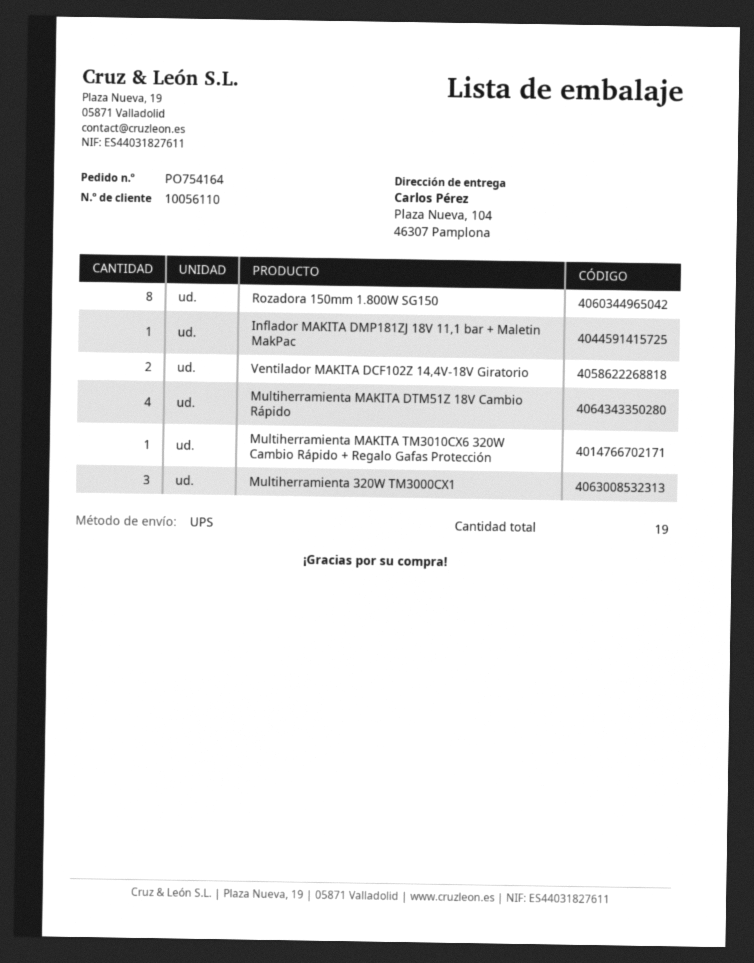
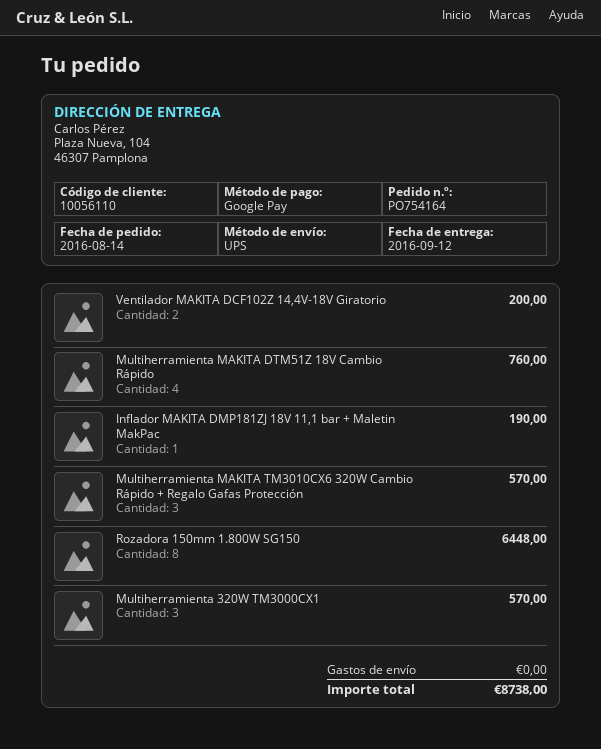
Multiherramienta MAKITA TM3010CX6 320W Cambio Rápido + Regalo Gafas Protección: 1 -> 3

